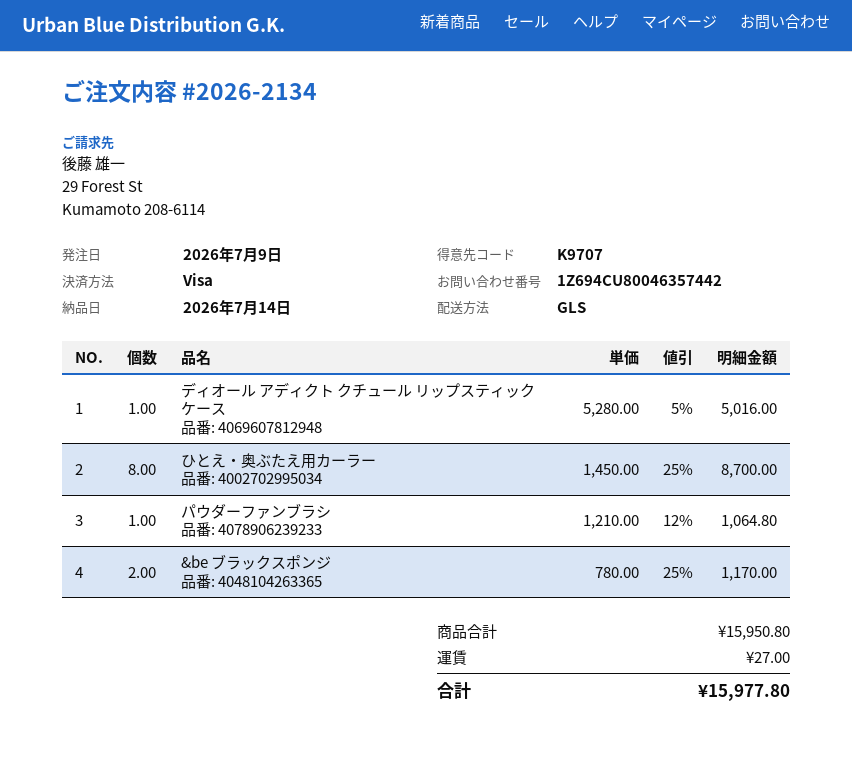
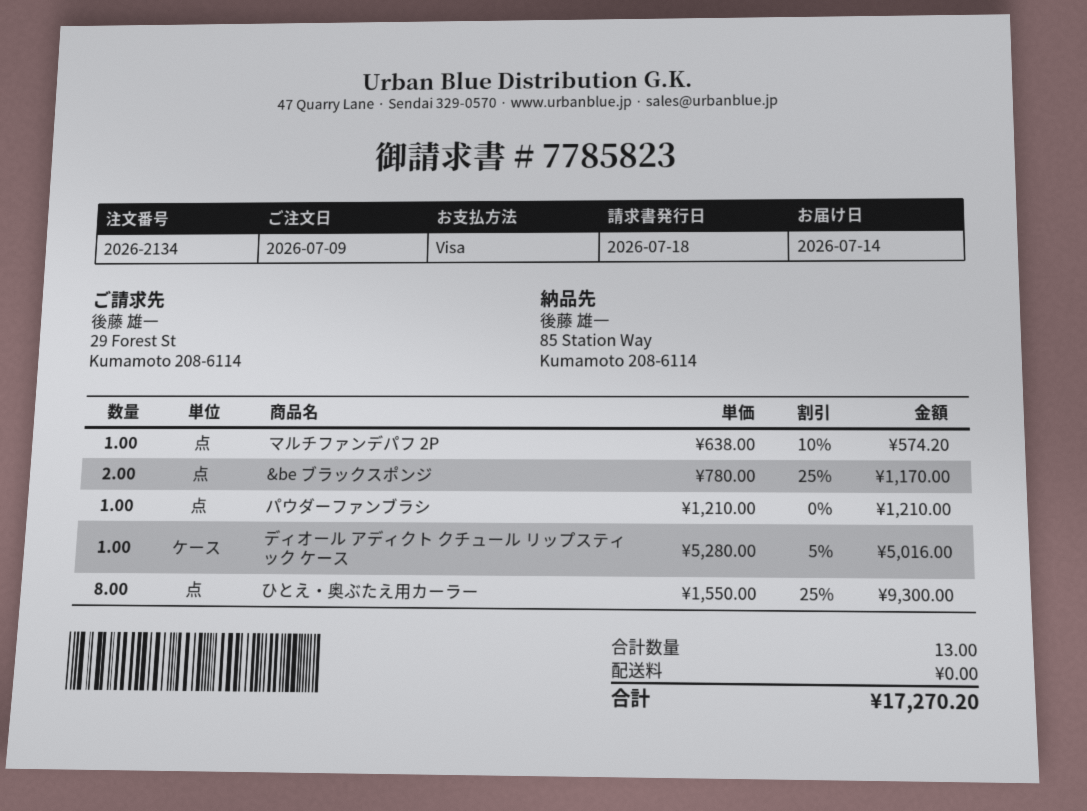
ひとえ・奥ぶたえ用カーラー: 8 x 1450.00 - 25% = 8700.00 -> 8 x 1550.00 - 25% = 9300.00
パウダーファンブラシ: 1 x 1210.00 - 12% = 1064.80 -> 1 x 1210.00 = 1210.00
マルチファンデパフ 2P: none -> 1 x 638.00 - 10% = 574.20
shipping: 27.00 -> 0.00
total: 15977.80 -> 17270.20

